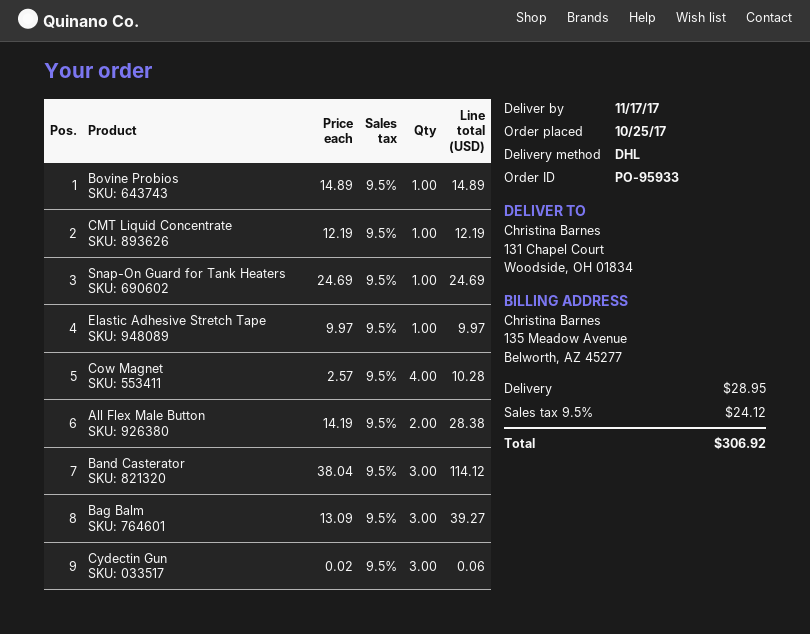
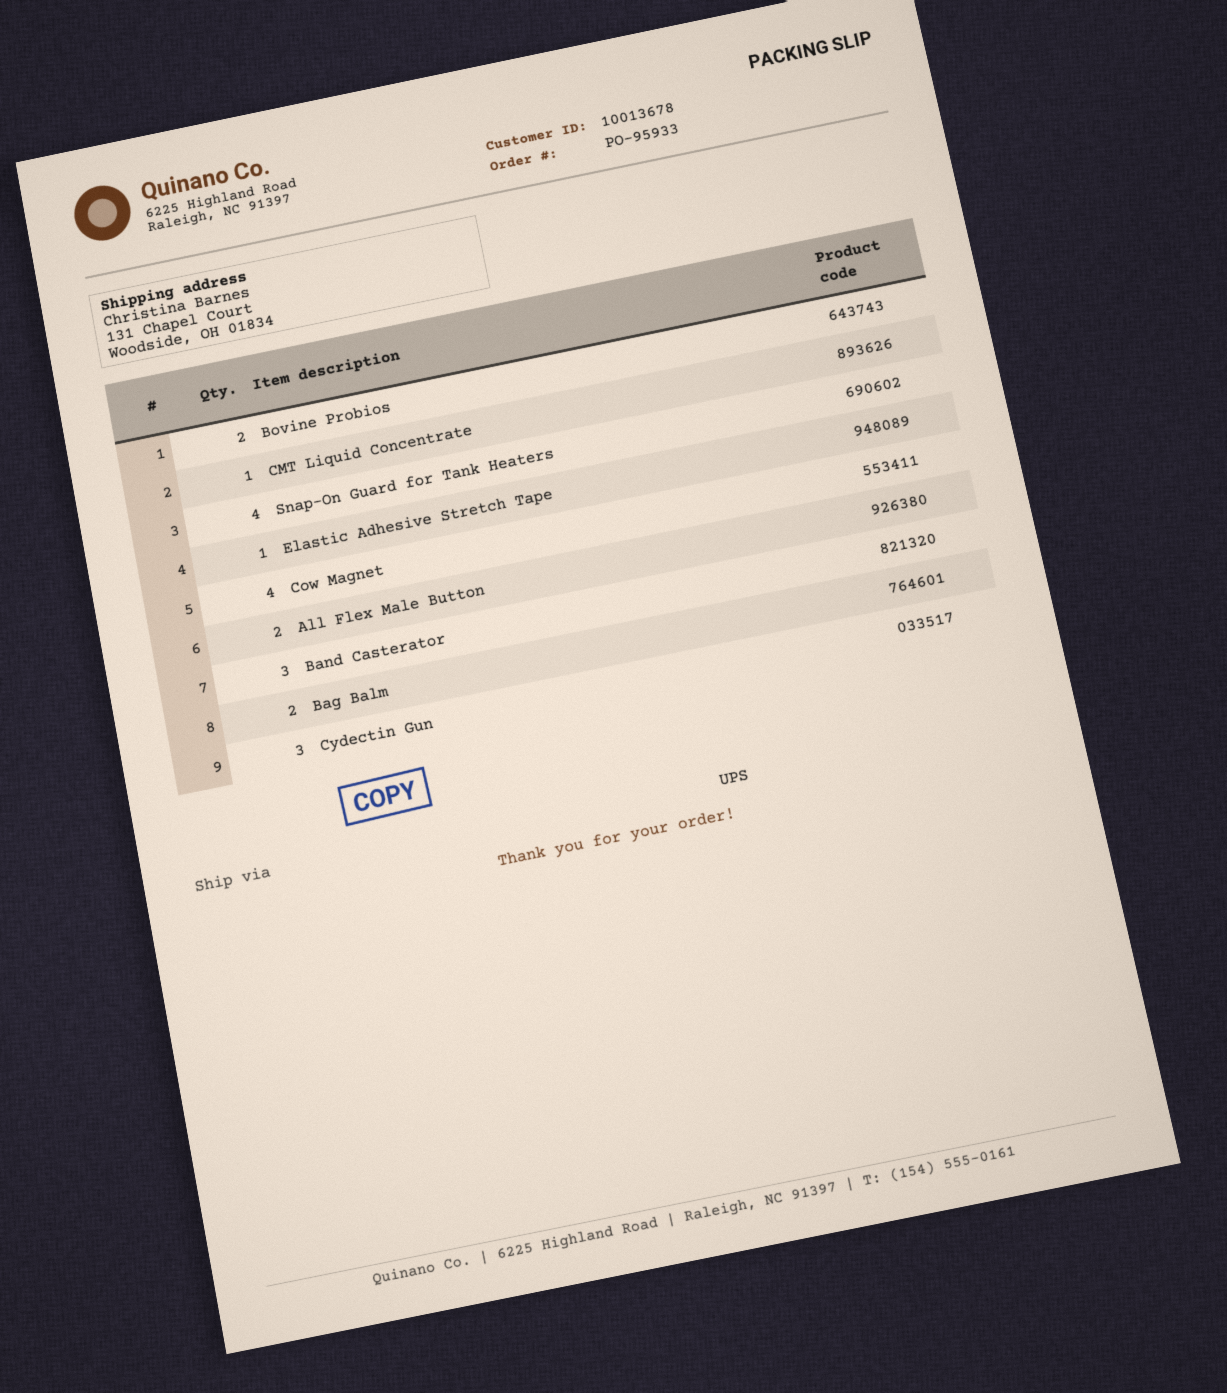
shipping method: DHL -> UPS
Bovine Probios: 1 -> 2
Snap-On Guard for Tank Heaters: 1 -> 4
Bag Balm: 3 -> 2

